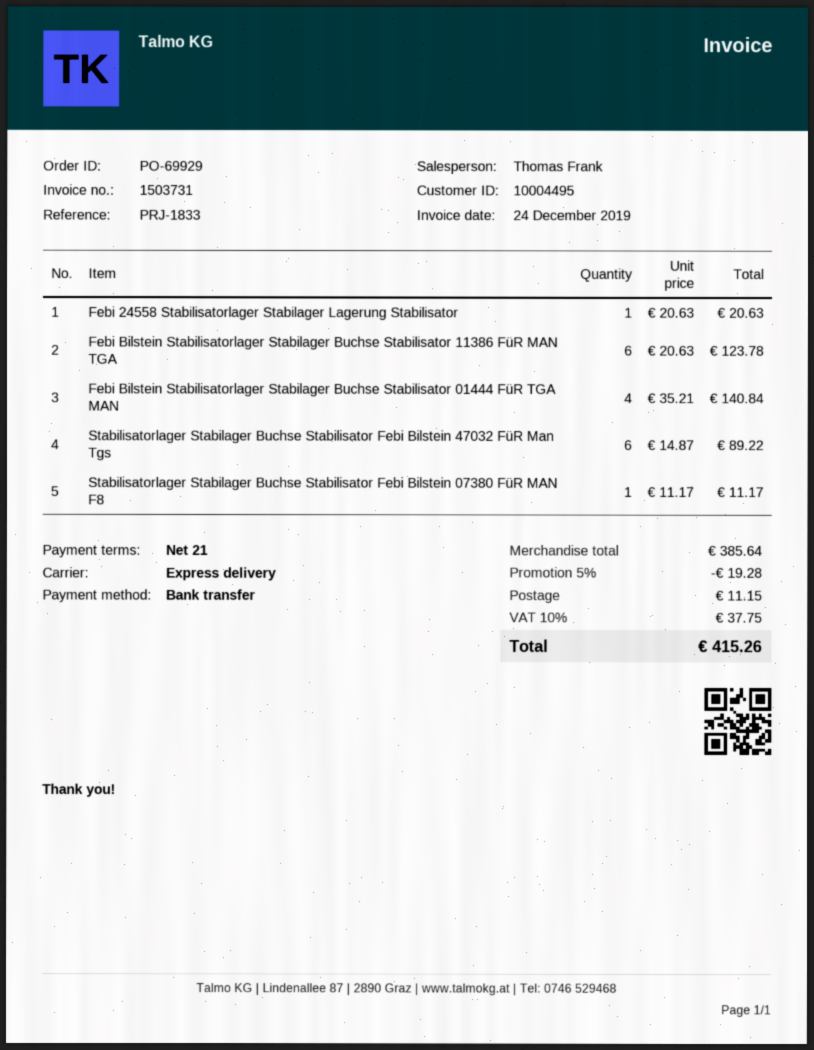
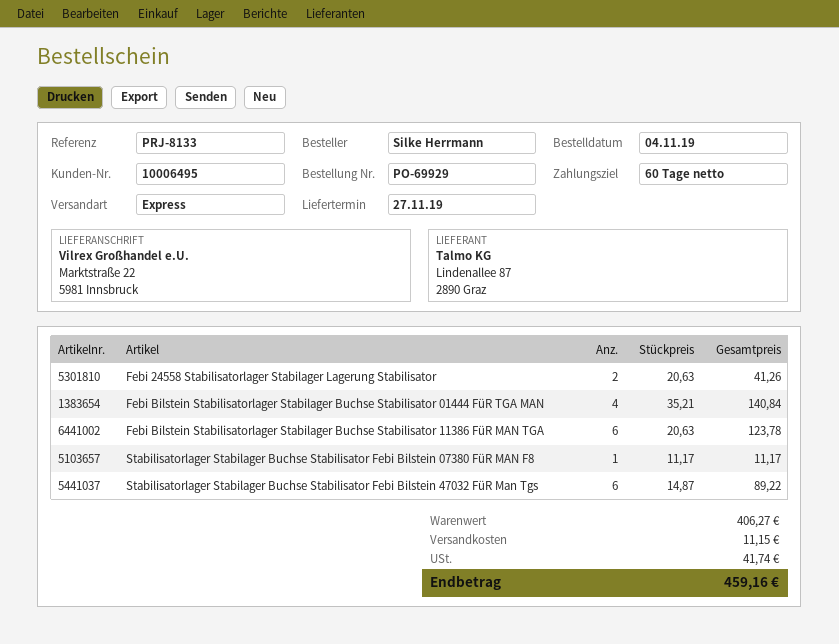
payment terms: 21 days -> 60 days
customer number: 10004495 -> 10006495
reference: PRJ-1833 -> PRJ-8133
Febi 24558 Stabilisatorlager Stabilager Lagerung Stabilisator: 1 x 20.63 = 20.63 -> 2 x 20.63 = 41.26
subtotal: 385.64 -> 406.27
discount: 5% = 19.28 -> none
tax: 37.75 -> 41.74
total: 415.26 -> 459.16

